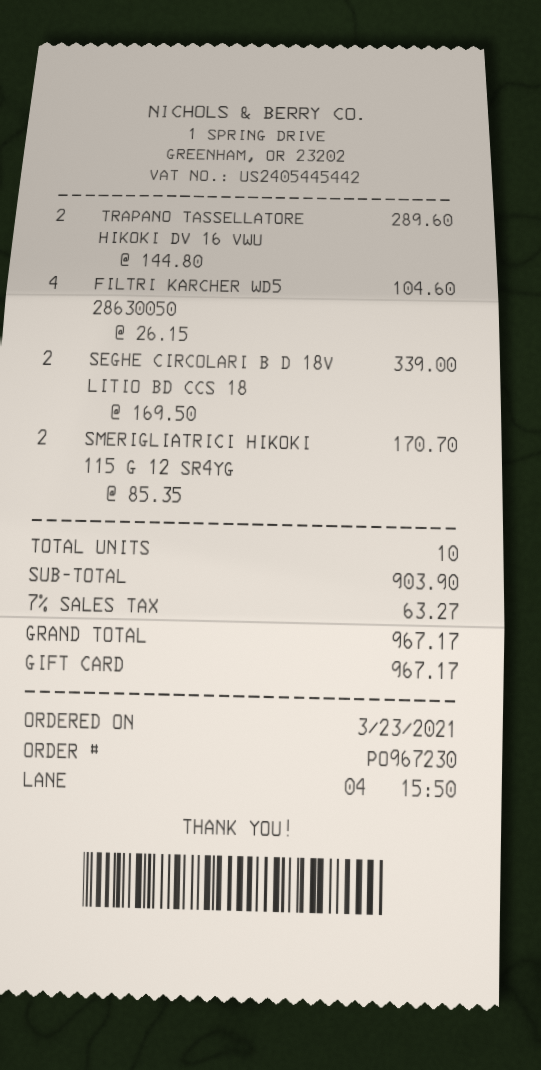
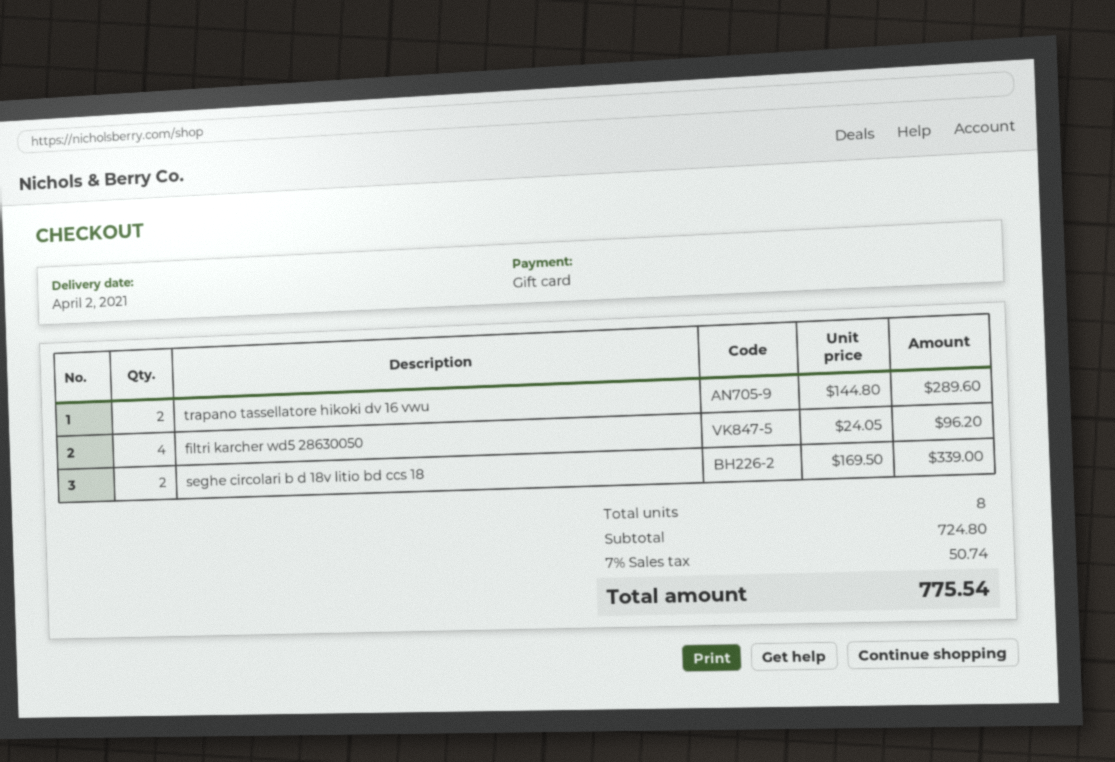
FILTRI KARCHER WD5 28630050: 4 x 26.15 = 104.60 -> 4 x 24.05 = 96.20
SMERIGLIATRICI HIKOKI 115 G 12 SR4YG: 2 x 85.35 = 170.70 -> none
total quantity: 10 -> 8
subtotal: 903.90 -> 724.80
tax: 7% = 63.27 -> 7% = 50.74
total: 967.17 -> 775.54

